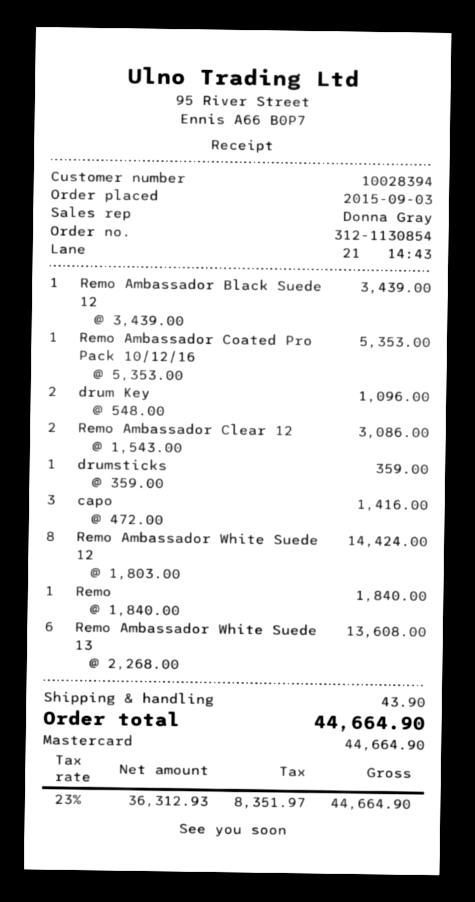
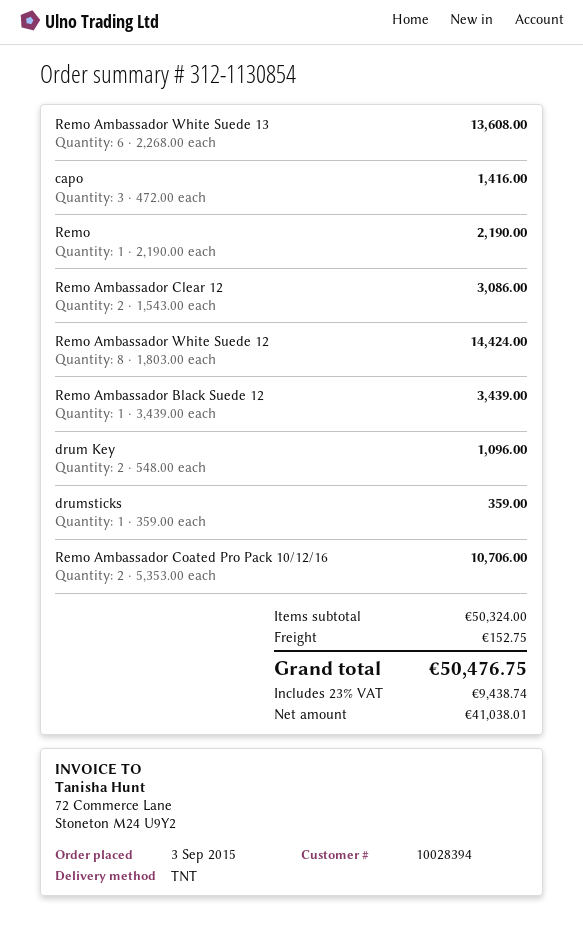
Remo Ambassador Coated Pro Pack 10/12/16: 1 x 5353.00 = 5353.00 -> 2 x 5353.00 = 10706.00
Remo: 1 x 1840.00 = 1840.00 -> 1 x 2190.00 = 2190.00
shipping: 43.90 -> 152.75
net: 36312.93 -> 41038.01
tax: 23% = 8351.97 -> 23% = 9438.74
total: 44664.90 -> 50476.75

